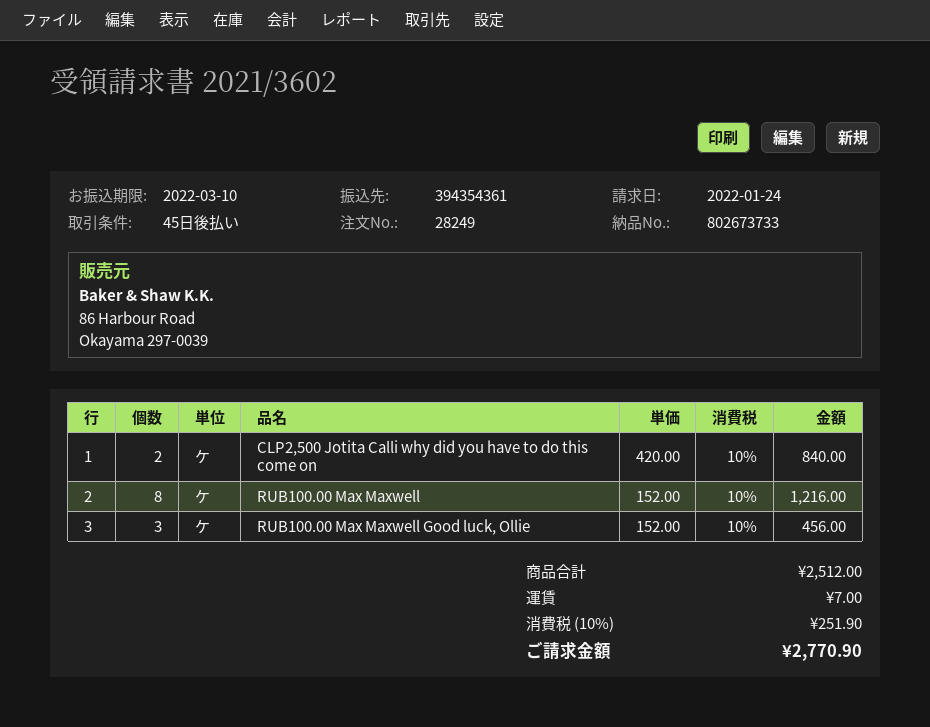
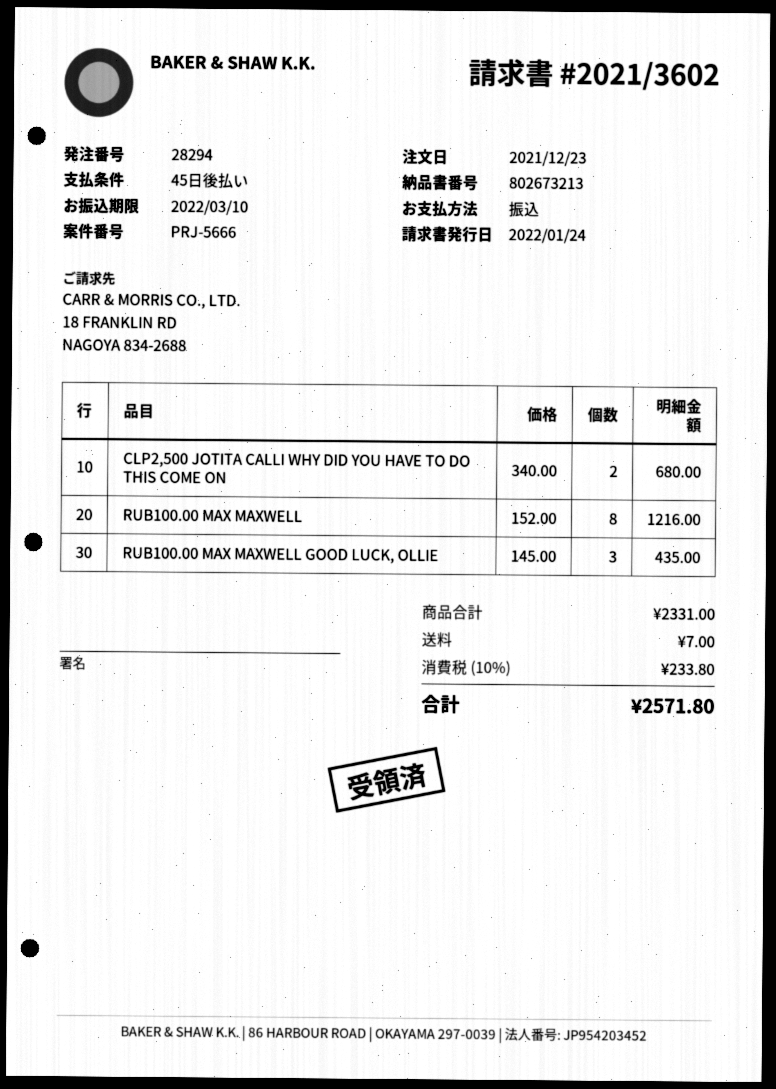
order number: 28249 -> 28294
delivery note number: 802673733 -> 802673213
CLP2,500 Jotita Calli why did you have to do this come on: 2 x 420.00 = 840.00 -> 2 x 340.00 = 680.00
RUB100.00 Max Maxwell Good luck, Ollie: 3 x 152.00 = 456.00 -> 3 x 145.00 = 435.00
subtotal: 2512.00 -> 2331.00
tax: 10% = 251.90 -> 10% = 233.80
total: 2770.90 -> 2571.80

